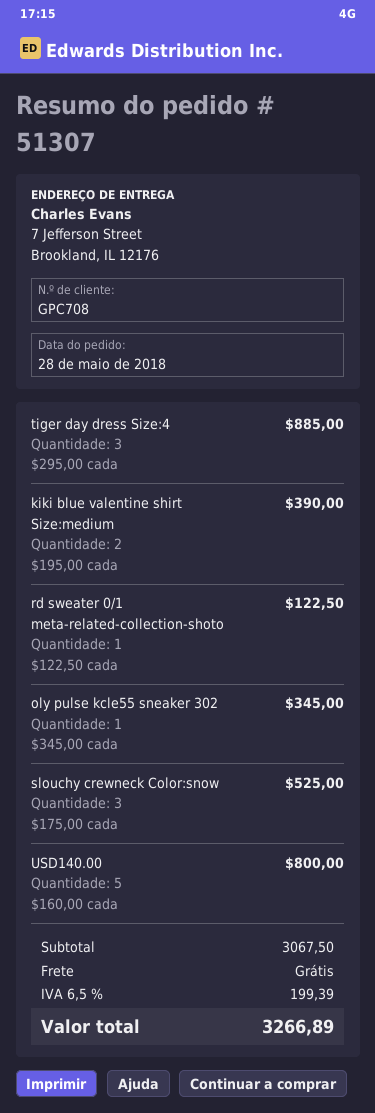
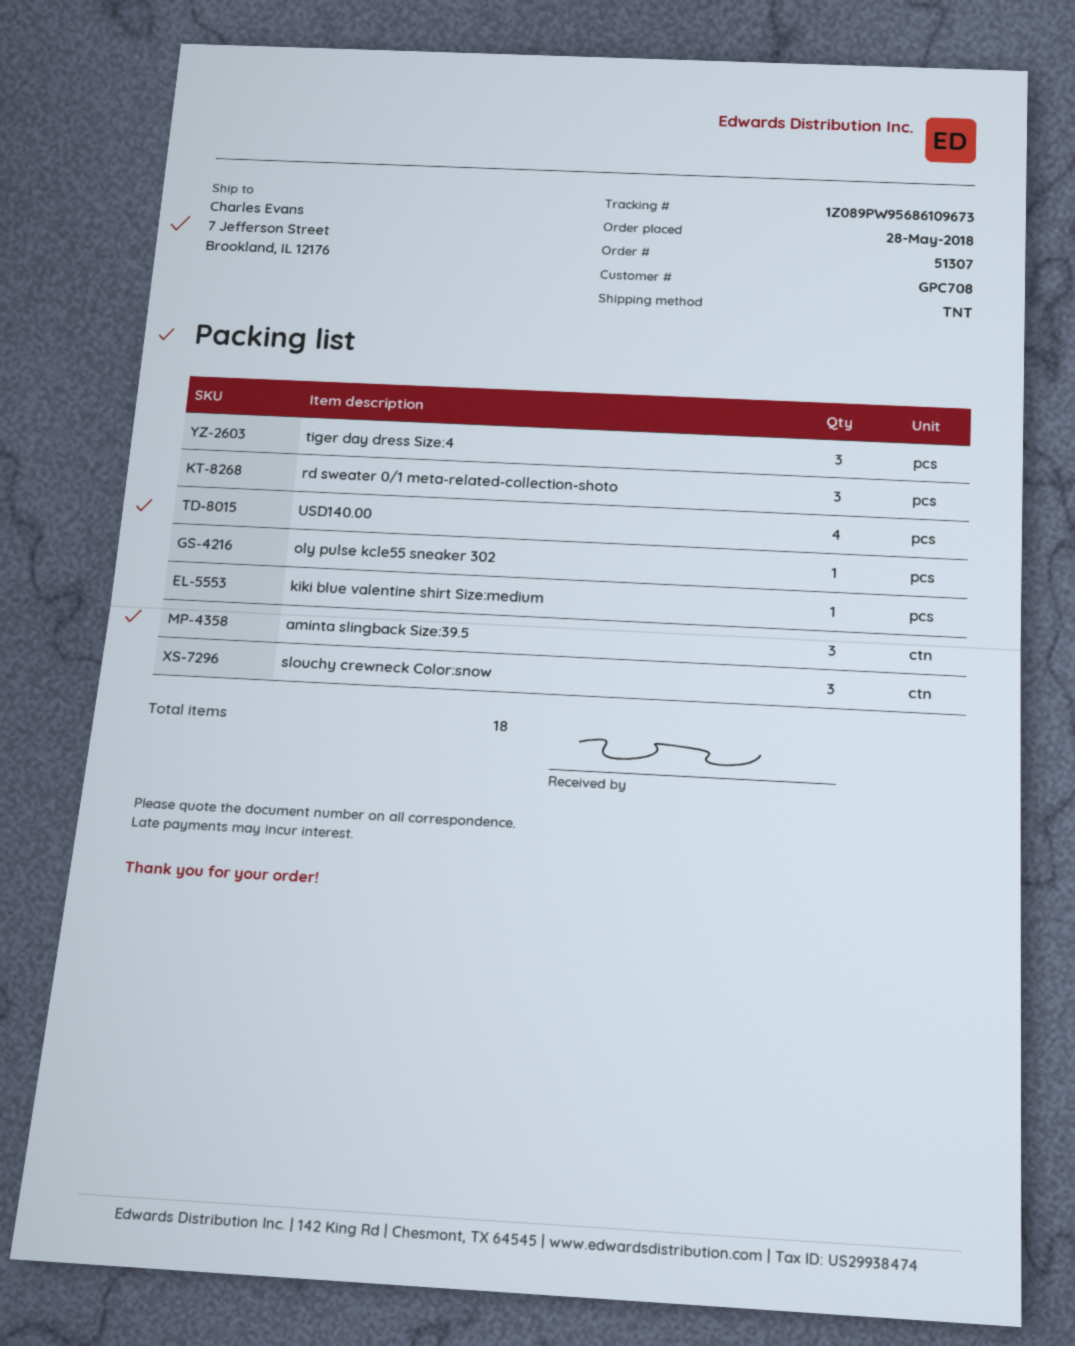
kiki blue valentine shirt Size:medium: 2 -> 1
rd sweater 0/1 meta-related-collection-shoto: 1 -> 3
USD140.00: 5 -> 4
aminta slingback Size:39.5: none -> 3

